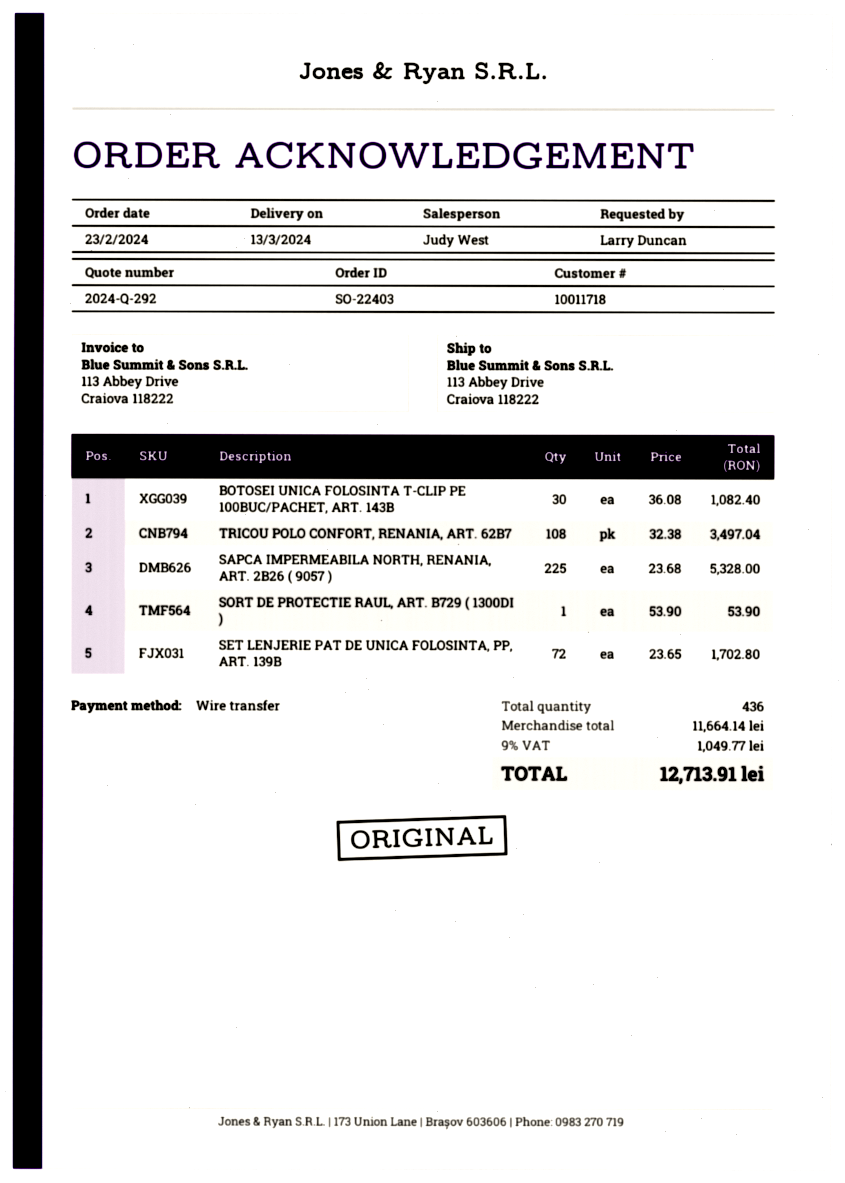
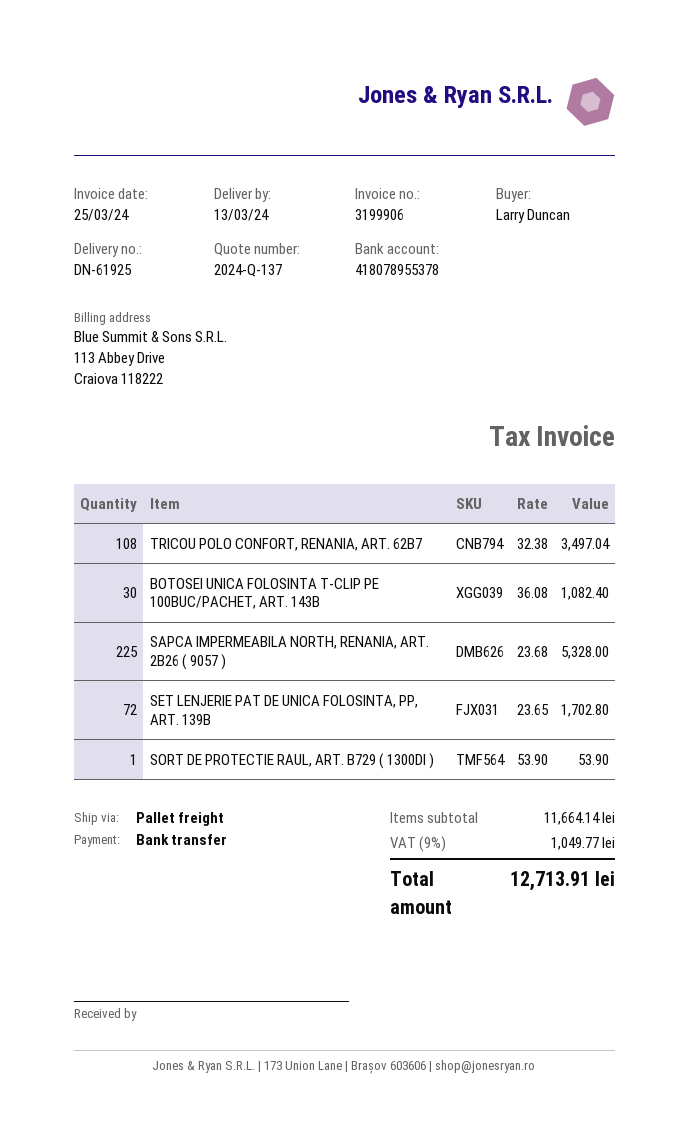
quote number: 2024-Q-292 -> 2024-Q-137

